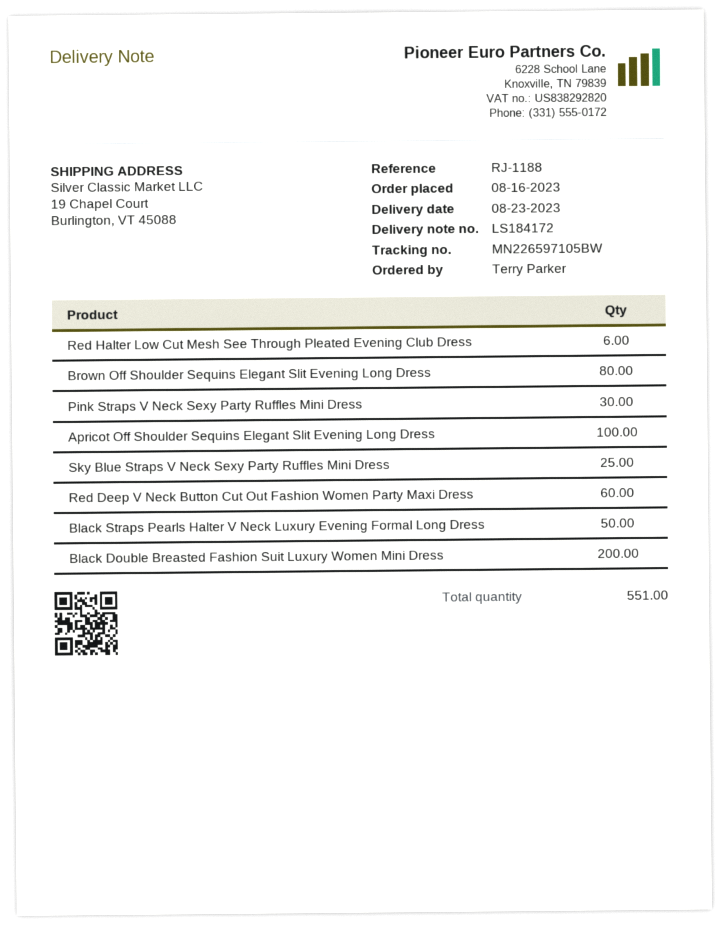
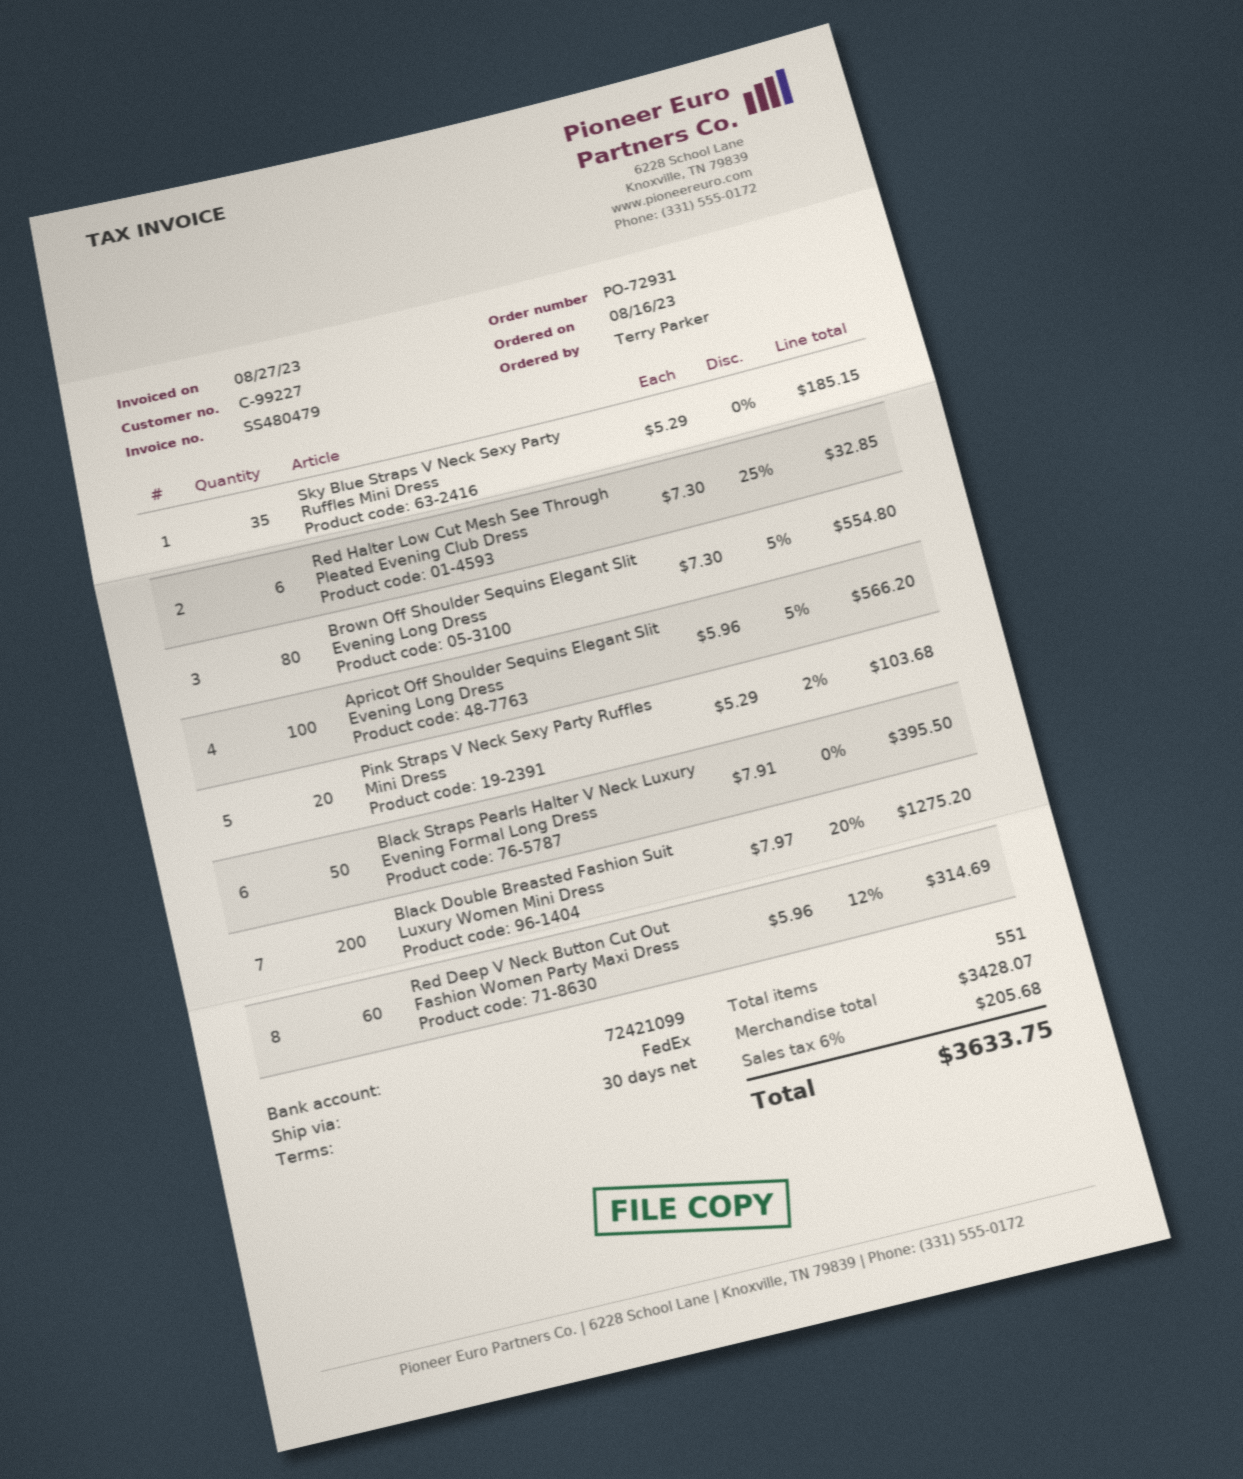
Pink Straps V Neck Sexy Party Ruffles Mini Dress: 30 -> 20
Sky Blue Straps V Neck Sexy Party Ruffles Mini Dress: 25 -> 35

